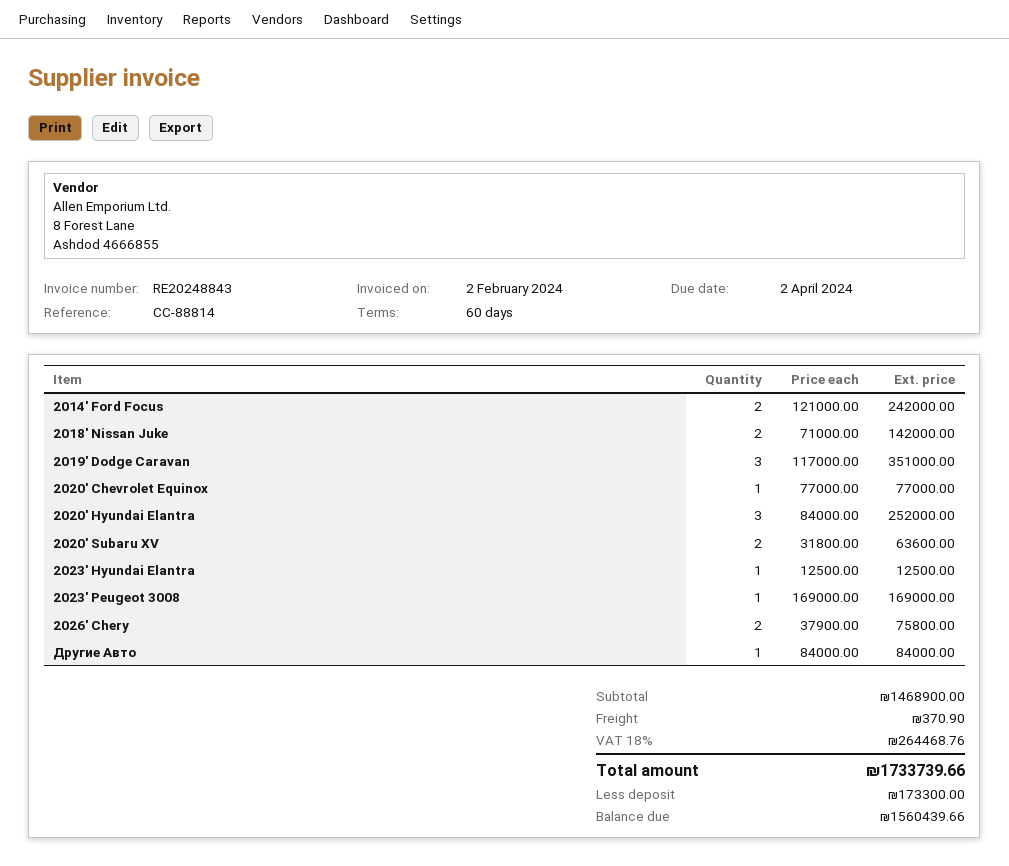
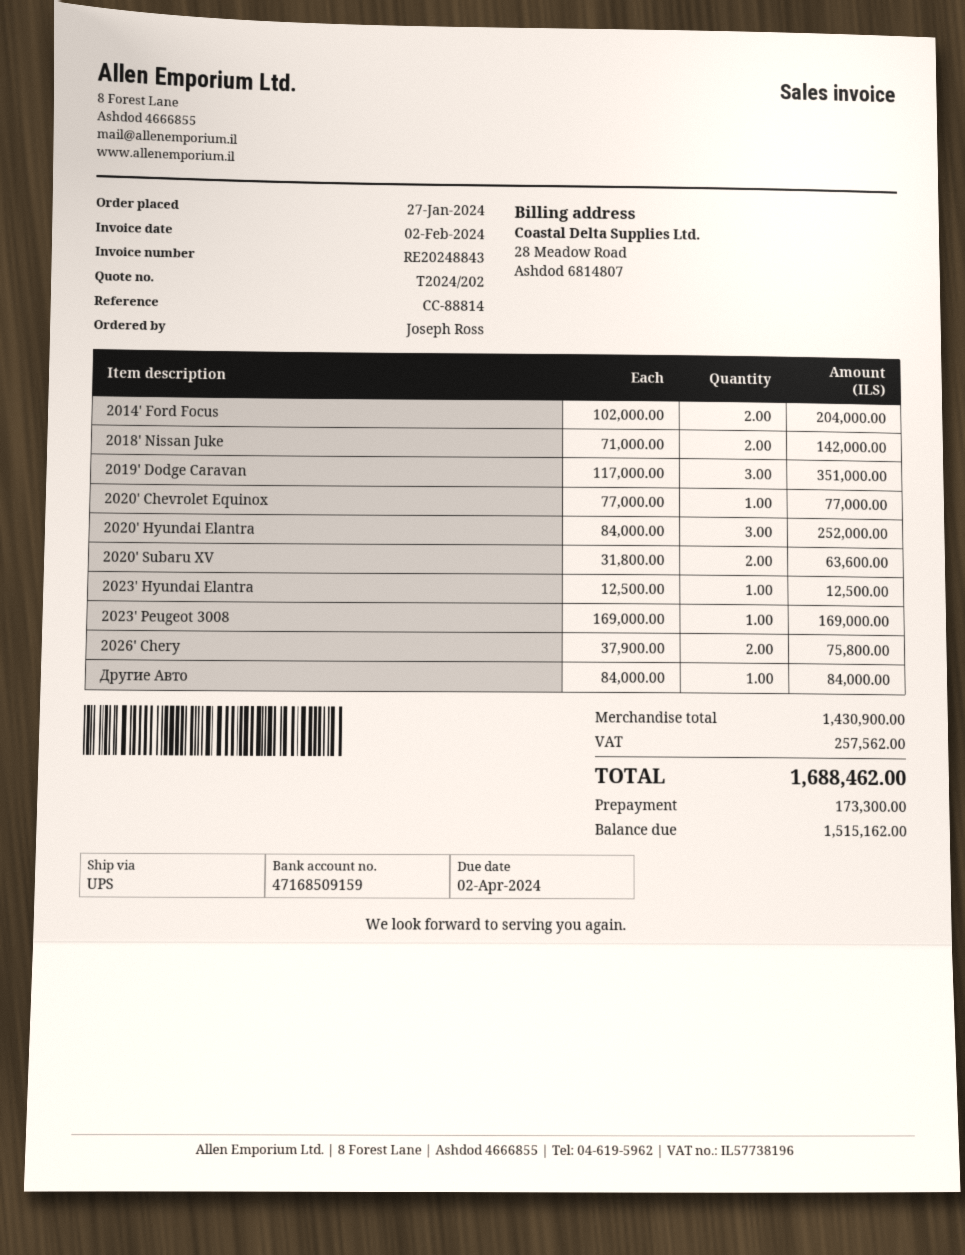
2014' Ford Focus: 2 x 121000.00 = 242000.00 -> 2 x 102000.00 = 204000.00
subtotal: 1468900.00 -> 1430900.00
shipping: 370.90 -> none
tax: 264468.76 -> 257562.00
total: 1733739.66 -> 1688462.00
balance: 1560439.66 -> 1515162.00

